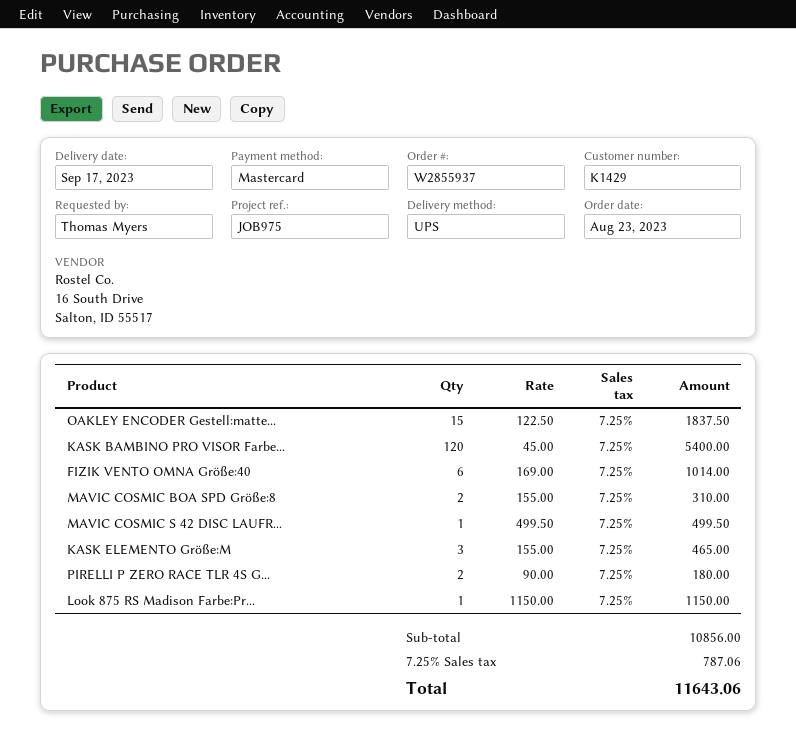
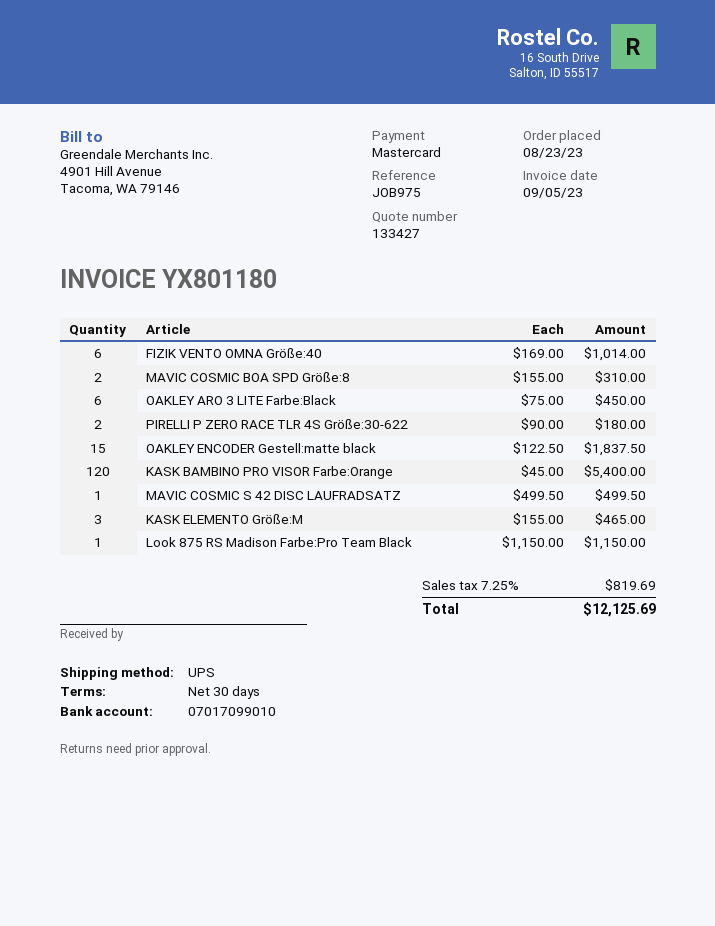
OAKLEY ARO 3 LITE Farbe:Black: none -> 6 x 75.00 = 450.00
tax: 7.25% = 787.06 -> 7.25% = 819.69
total: 11643.06 -> 12125.69

